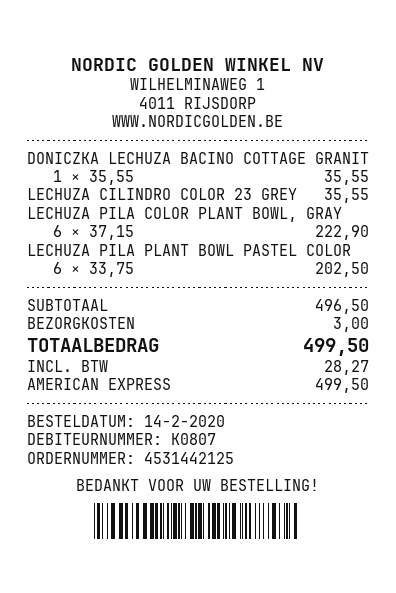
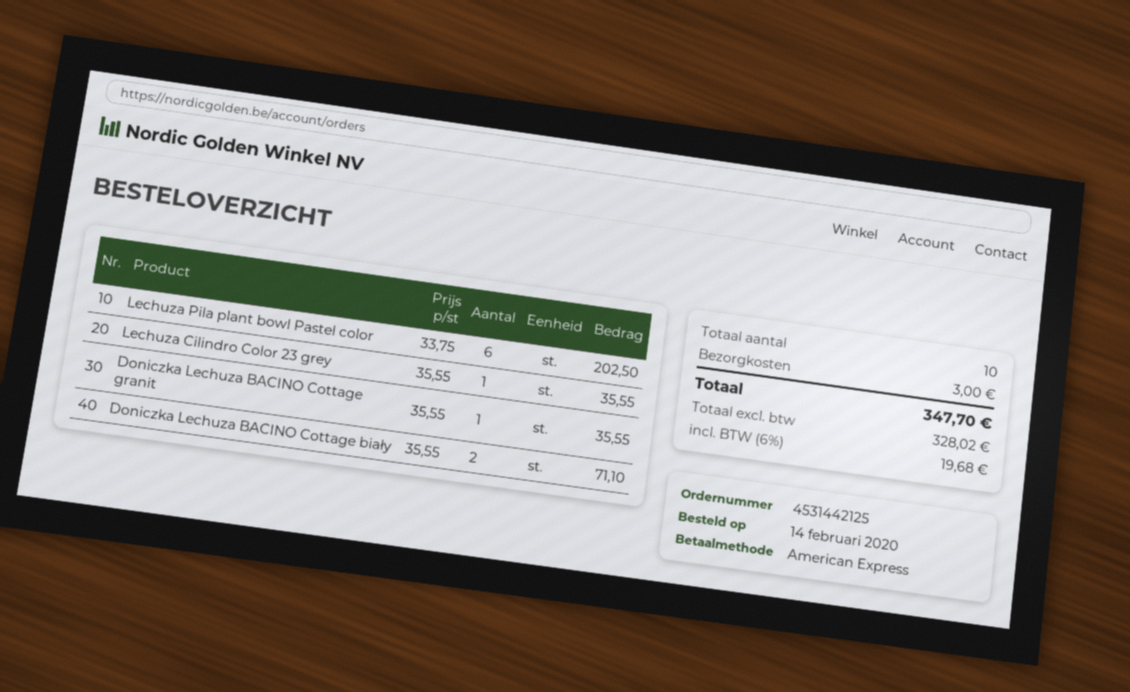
LECHUZA PILA COLOR PLANT BOWL, GRAY: 6 x 37.15 = 222.90 -> none
Doniczka Lechuza BACINO Cottage biały: none -> 2 x 35.55 = 71.10
tax: 28.27 -> 19.68
total: 499.50 -> 347.70

